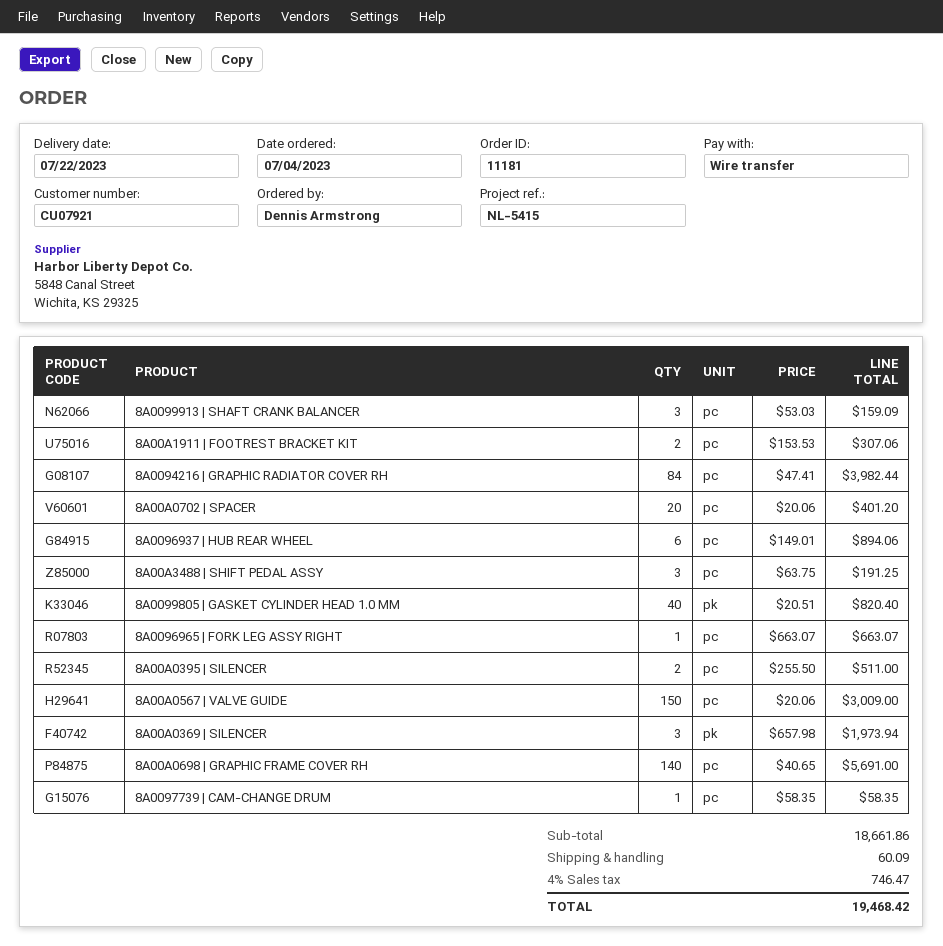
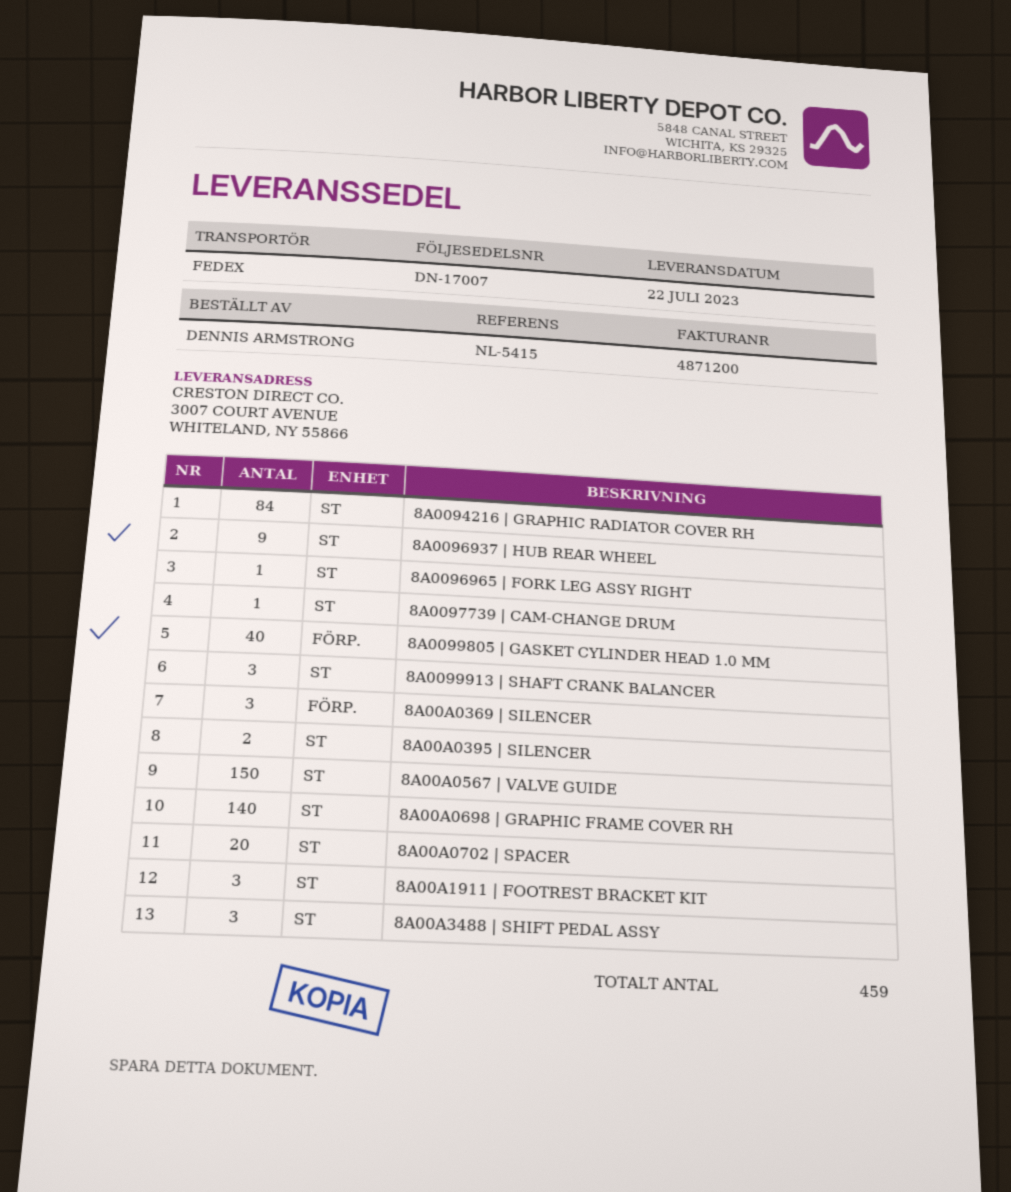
8A00A1911 | FOOTREST BRACKET KIT: 2 -> 3
8A0096937 | HUB REAR WHEEL: 6 -> 9

